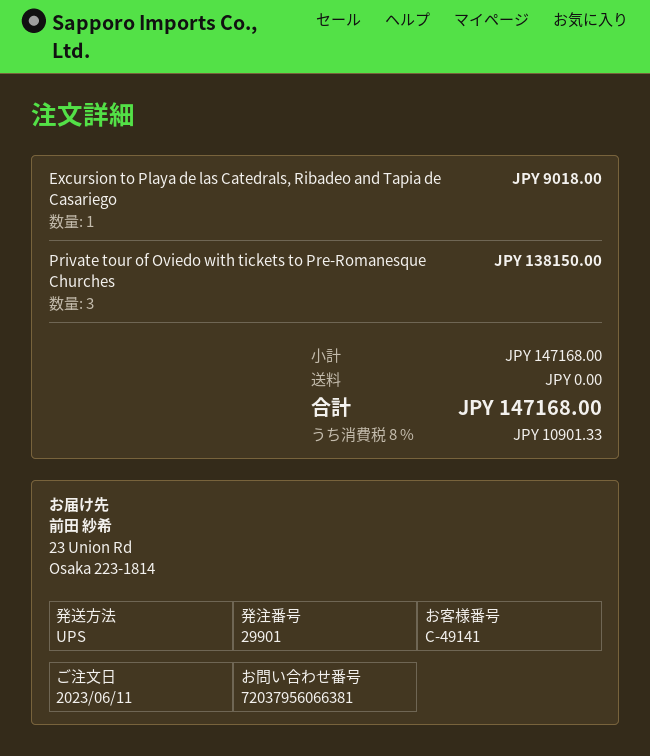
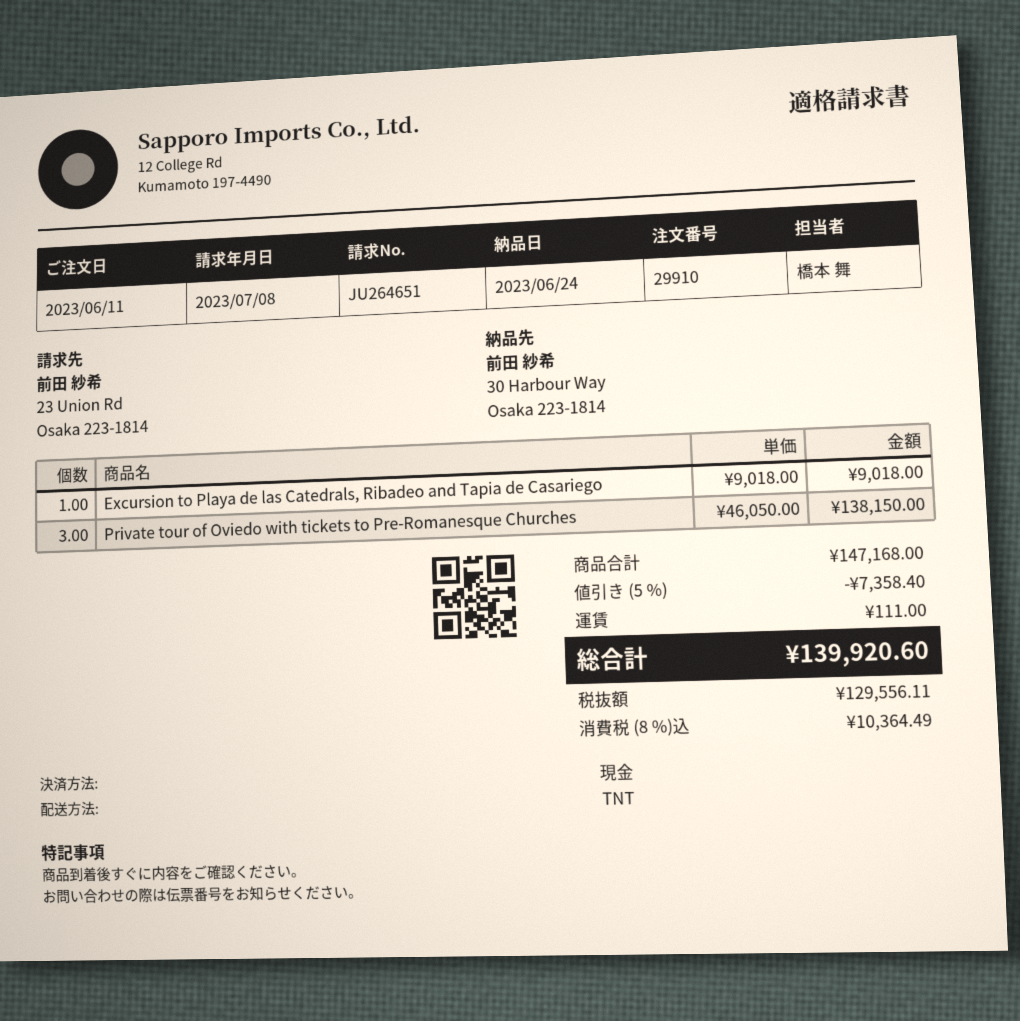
order number: 29901 -> 29910
shipping method: UPS -> TNT
ship to: 23 Union Rd, Osaka 223-1814 -> 30 Harbour Way, Osaka 223-1814
discount: none -> 5% = 7358.40
shipping: 0.00 -> 111.00
tax: 8% = 10901.33 -> 8% = 10364.49
total: 147168.00 -> 139920.60

